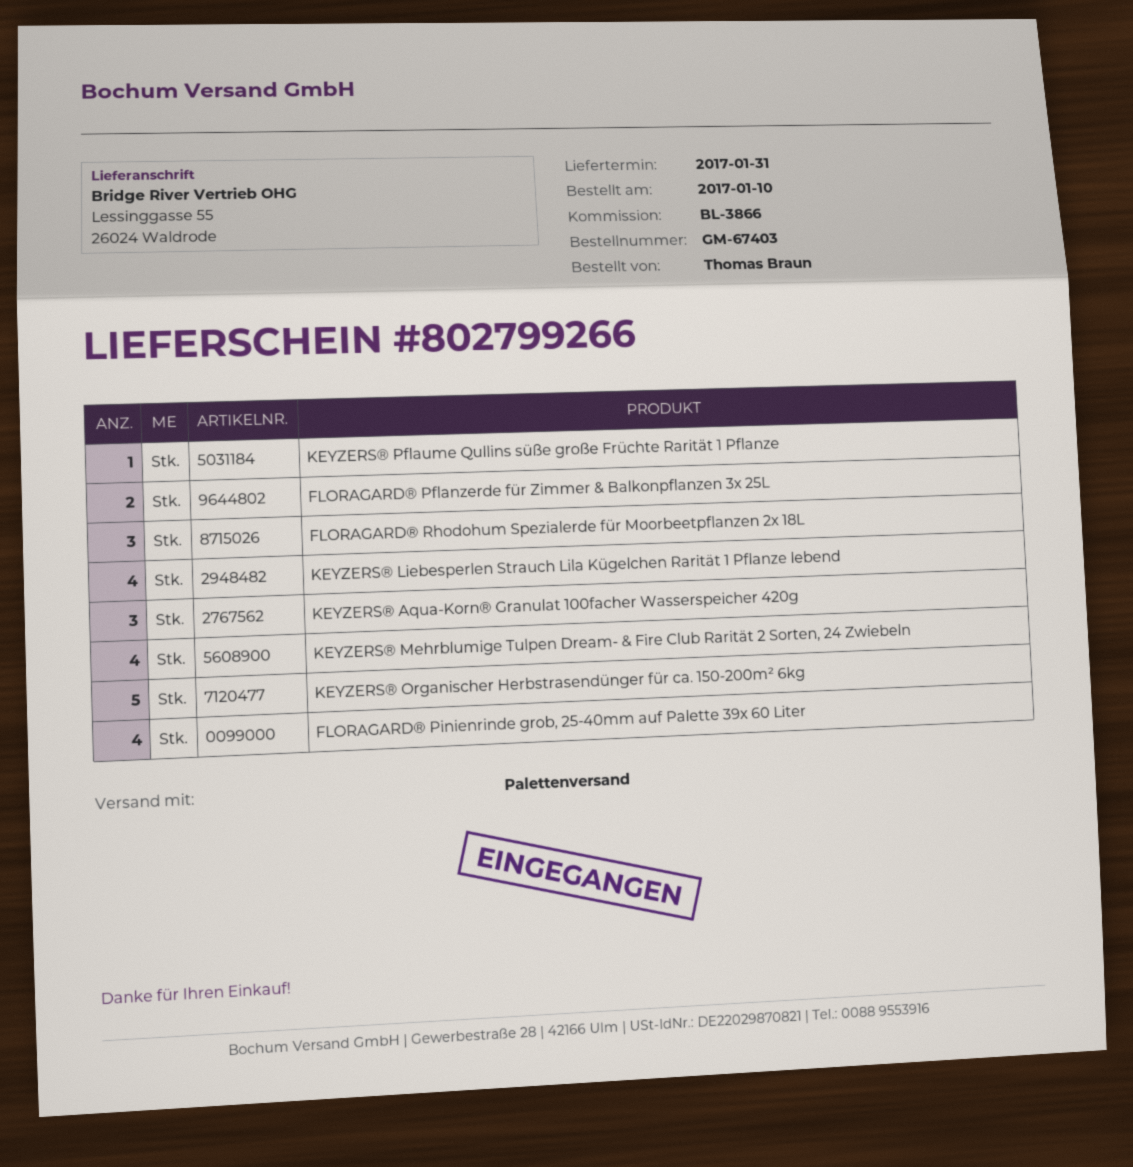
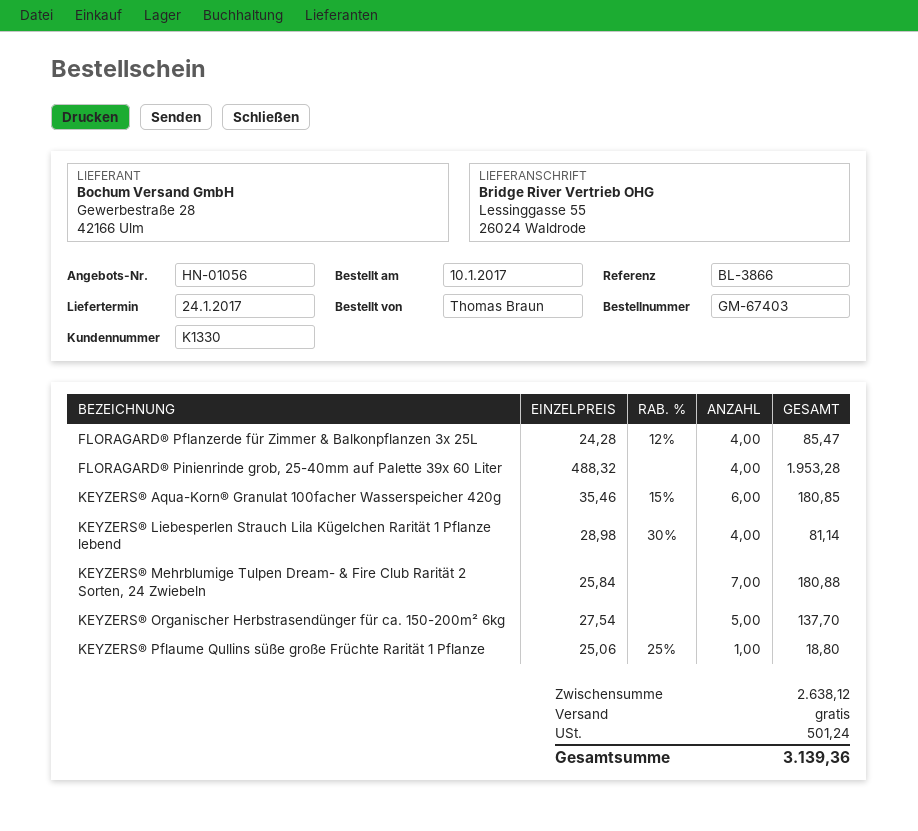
delivery date: 2017-01-31 -> 2017-01-24
FLORAGARD® Pflanzerde für Zimmer & Balkonpflanzen 3x 25L: 2 -> 4
FLORAGARD® Rhodohum Spezialerde für Moorbeetpflanzen 2x 18L: 3 -> none
KEYZERS® Aqua-Korn® Granulat 100facher Wasserspeicher 420g: 3 -> 6
KEYZERS® Mehrblumige Tulpen Dream- & Fire Club Rarität 2 Sorten, 24 Zwiebeln: 4 -> 7

